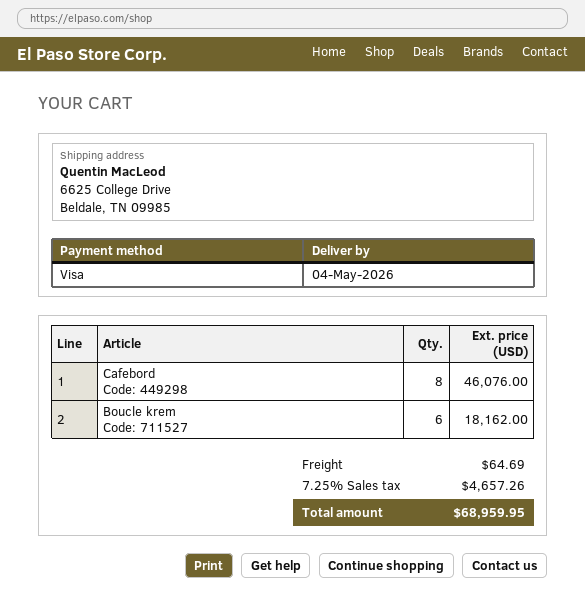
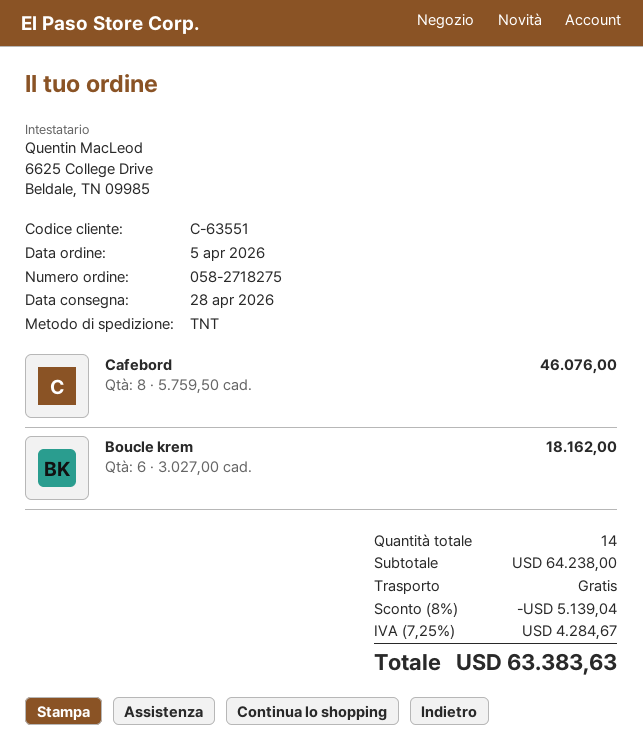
delivery date: 2026-05-04 -> 2026-04-28
discount: none -> 8% = 5139.04
shipping: 64.69 -> 0.00
tax: 7.25% = 4657.26 -> 7.25% = 4284.67
total: 68959.95 -> 63383.63

